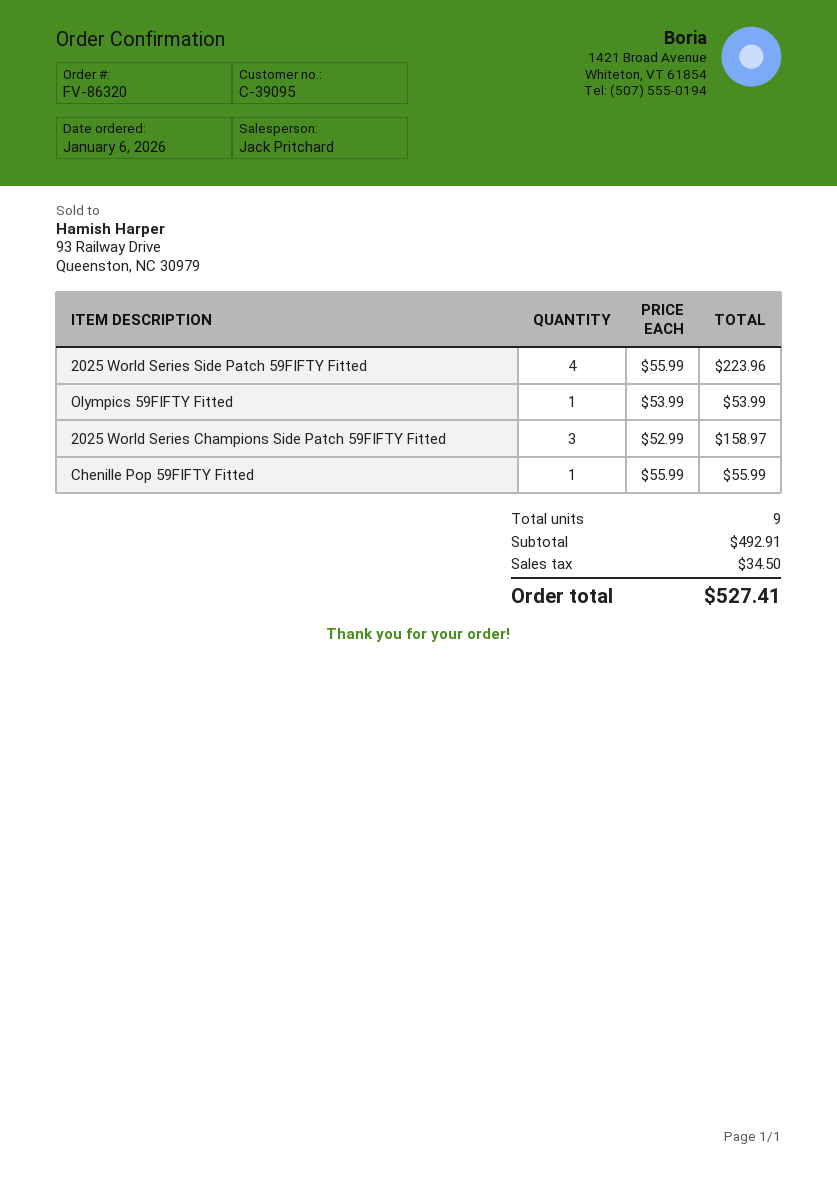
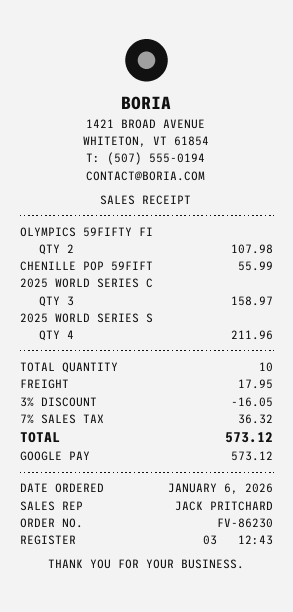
order number: FV-86320 -> FV-86230
2025 World Series Side Patch 59FIFTY Fitted: 4 for 223.96 -> 4 for 211.96
Olympics 59FIFTY Fitted: 1 for 53.99 -> 2 for 107.98
total quantity: 9 -> 10
discount: none -> 3% = 16.05
shipping: none -> 17.95
tax: 34.50 -> 36.32
total: 527.41 -> 573.12

